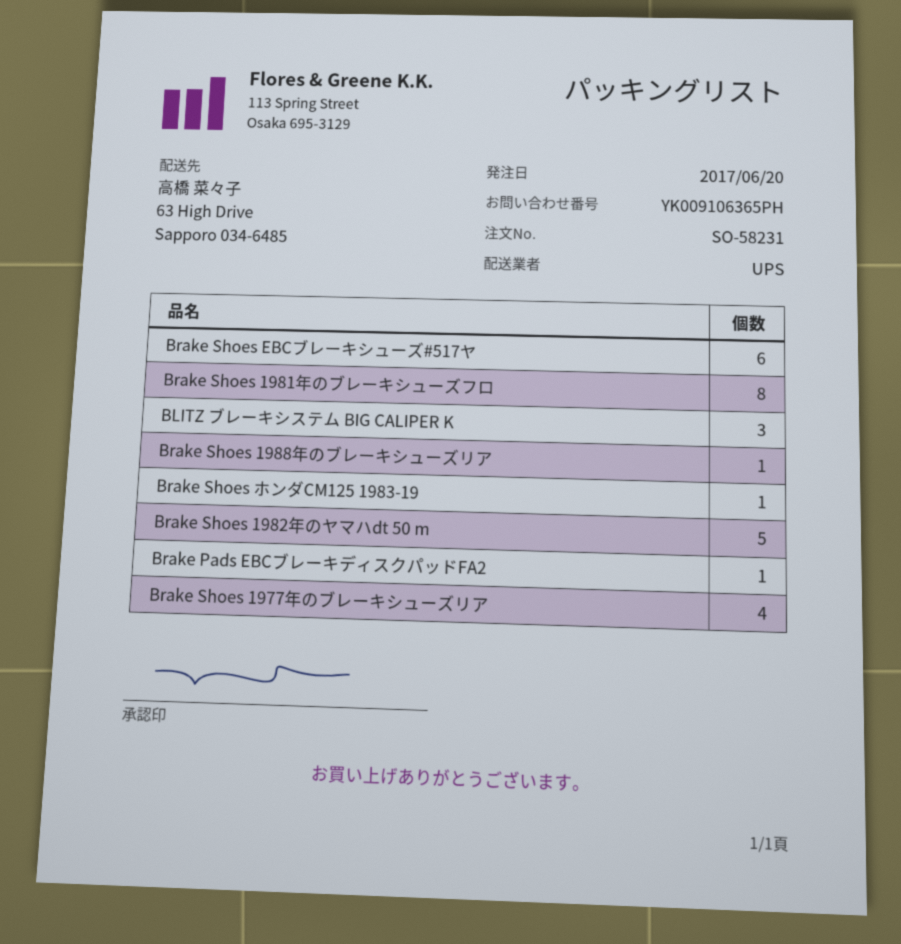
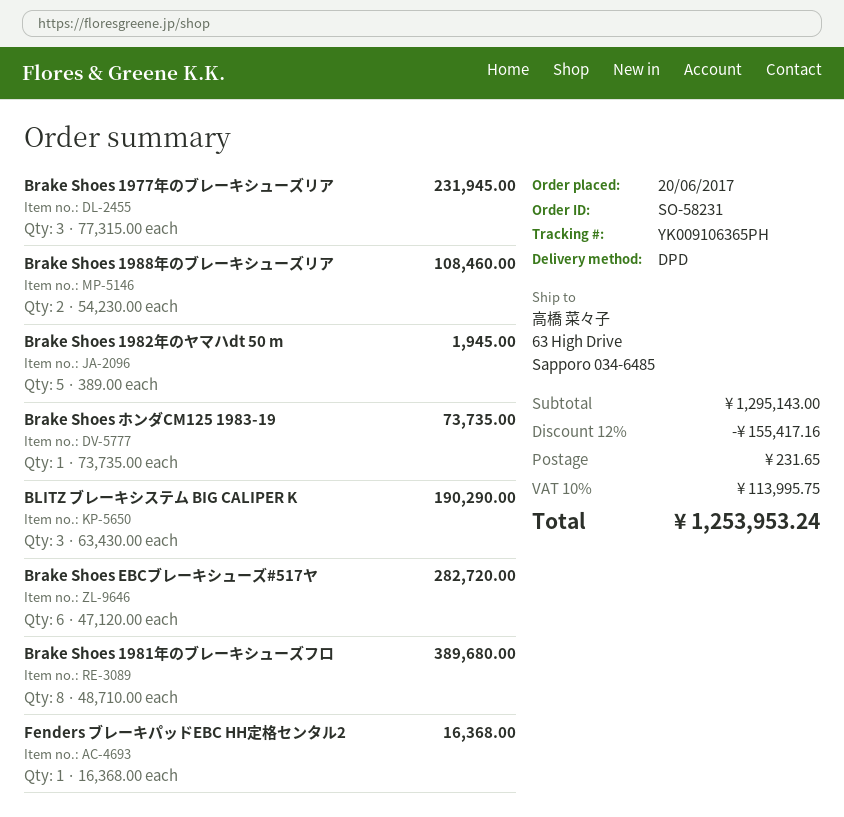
shipping method: UPS -> DPD
Brake Shoes 1988年のブレーキシューズリア: 1 -> 2
Brake Pads EBCブレーキディスクパッドFA2: 1 -> none
Brake Shoes 1977年のブレーキシューズリア: 4 -> 3
Fenders ブレーキパッドEBC HH定格センタル2: none -> 1

